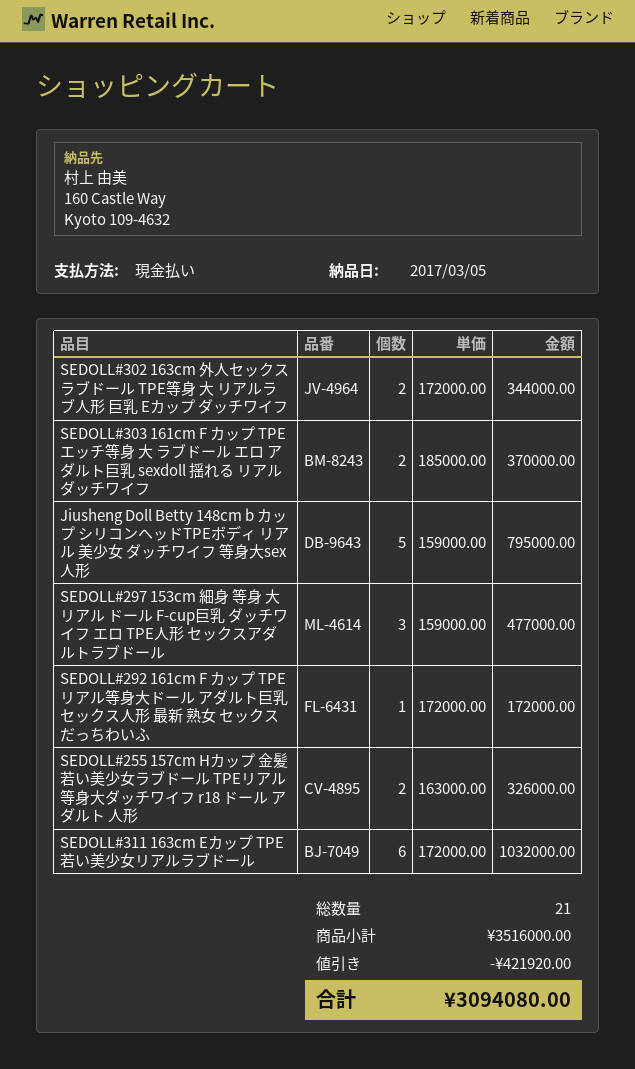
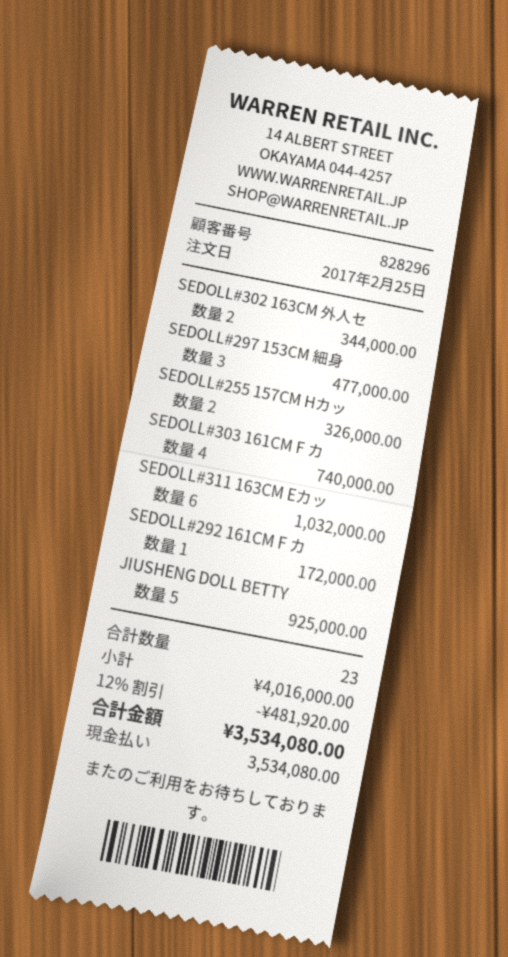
SEDOLL#303 161cm F カップ TPE エッチ等身 大 ラブドール エロ アダルト巨乳 sexdoll 揺れる リアルダッチワイフ: 2 for 370000.00 -> 4 for 740000.00
Jiusheng Doll Betty 148cm b カップ シリコンヘッドTPEボディ リアル 美少女 ダッチワイフ 等身大sex人形: 5 for 795000.00 -> 5 for 925000.00
total quantity: 21 -> 23
subtotal: 3516000.00 -> 4016000.00
discount: 421920.00 -> 481920.00
total: 3094080.00 -> 3534080.00

